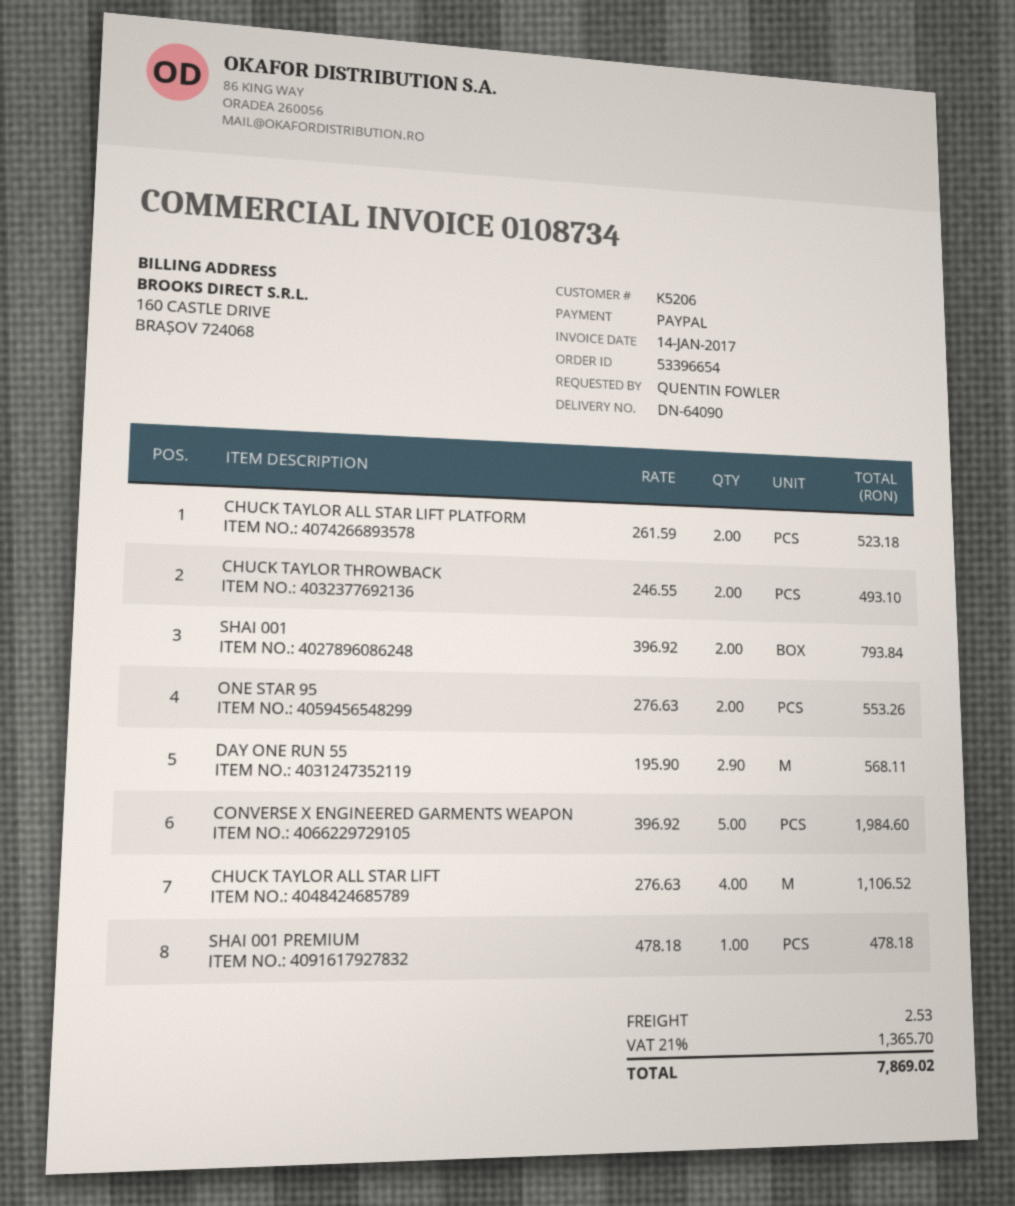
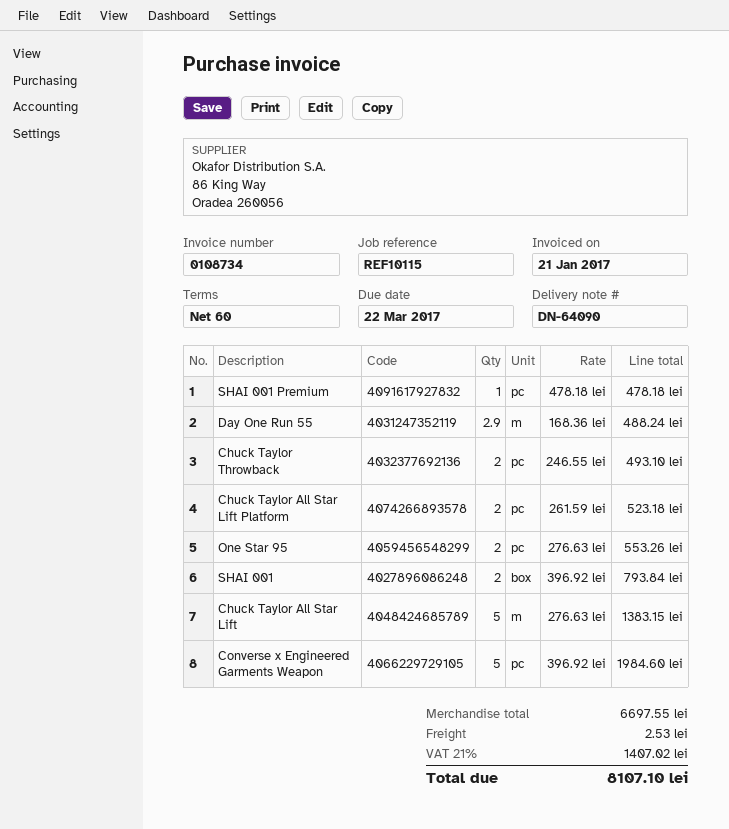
invoice date: 2017-01-14 -> 2017-01-21
DAY ONE RUN 55: 2.9 x 195.90 = 568.11 -> 2.9 x 168.36 = 488.24
CHUCK TAYLOR ALL STAR LIFT: 4 x 276.63 = 1106.52 -> 5 x 276.63 = 1383.15
tax: 21% = 1365.70 -> 21% = 1407.02
total: 7869.02 -> 8107.10

